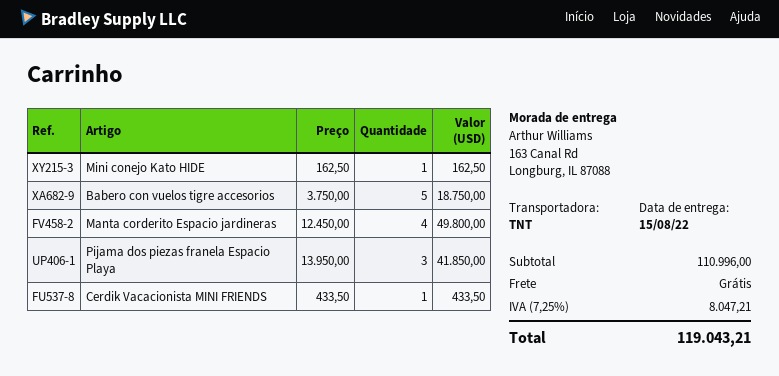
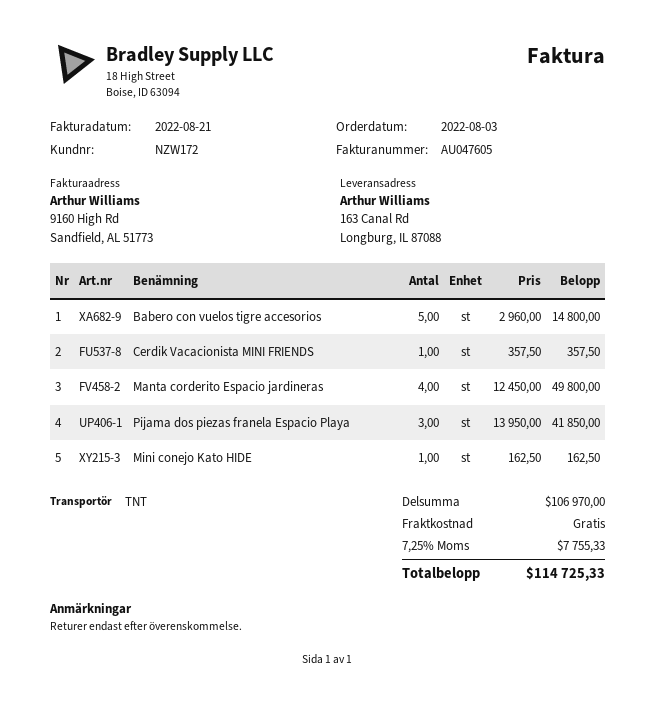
Babero con vuelos tigre accesorios: 5 x 3750.00 = 18750.00 -> 5 x 2960.00 = 14800.00
Cerdik Vacacionista MINI FRIENDS: 1 x 433.50 = 433.50 -> 1 x 357.50 = 357.50
subtotal: 110996.00 -> 106970.00
tax: 7.25% = 8047.21 -> 7.25% = 7755.33
total: 119043.21 -> 114725.33

